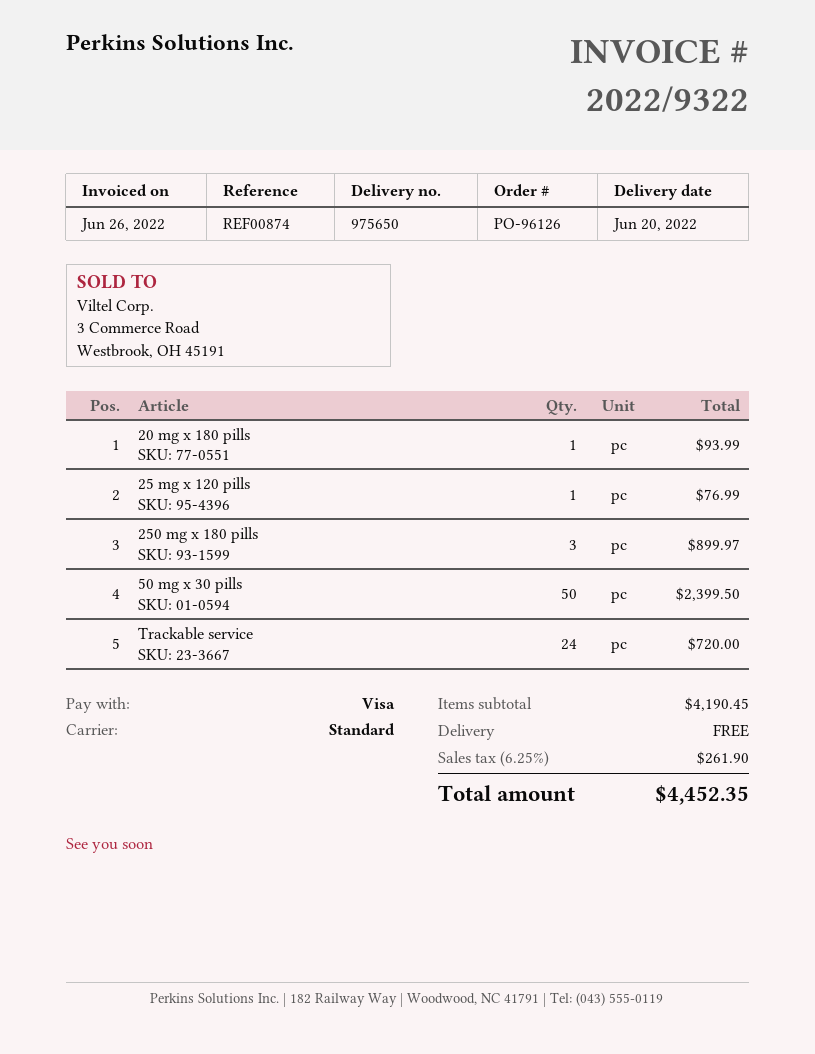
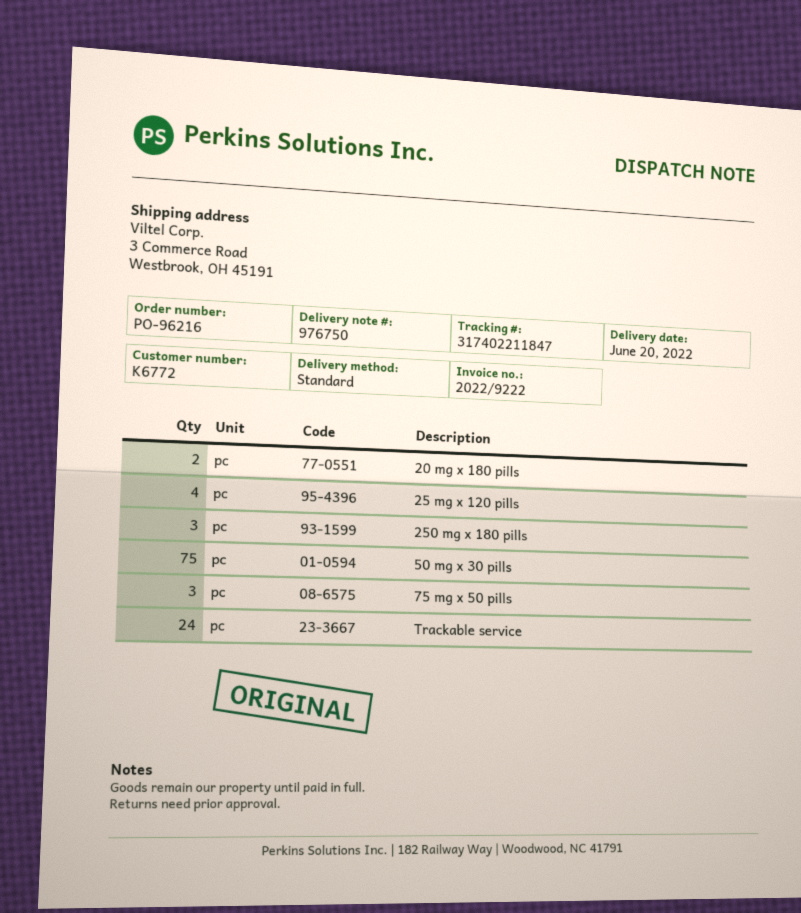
order number: PO-96126 -> PO-96216
delivery note number: 975650 -> 976750
invoice number: 2022/9322 -> 2022/9222
20 mg x 180 pills: 1 -> 2
25 mg x 120 pills: 1 -> 4
50 mg x 30 pills: 50 -> 75
75 mg x 50 pills: none -> 3

